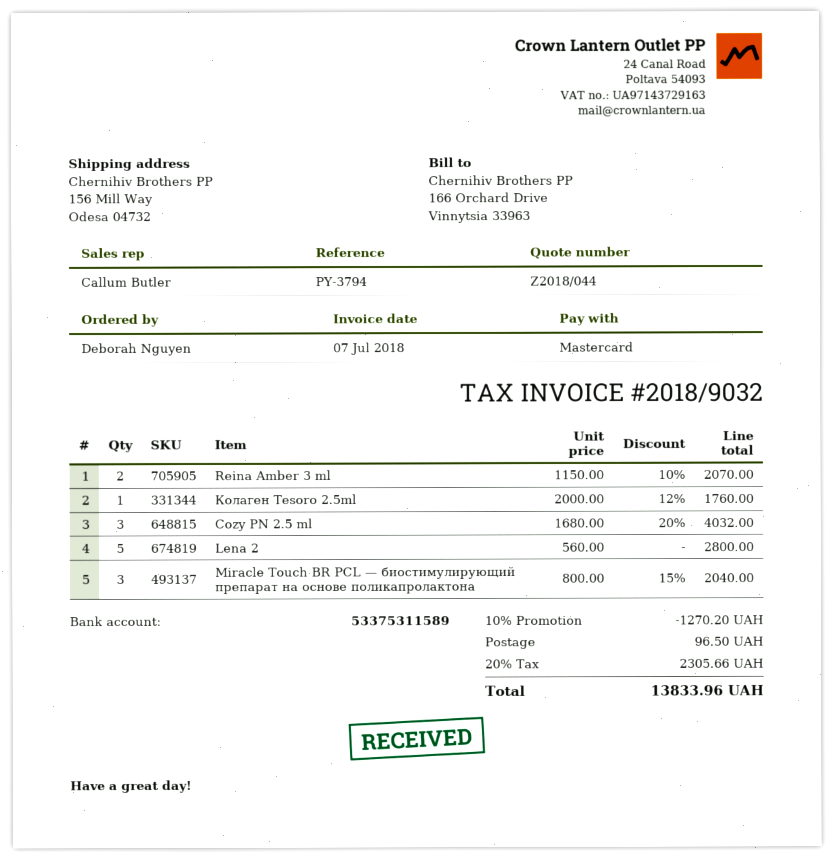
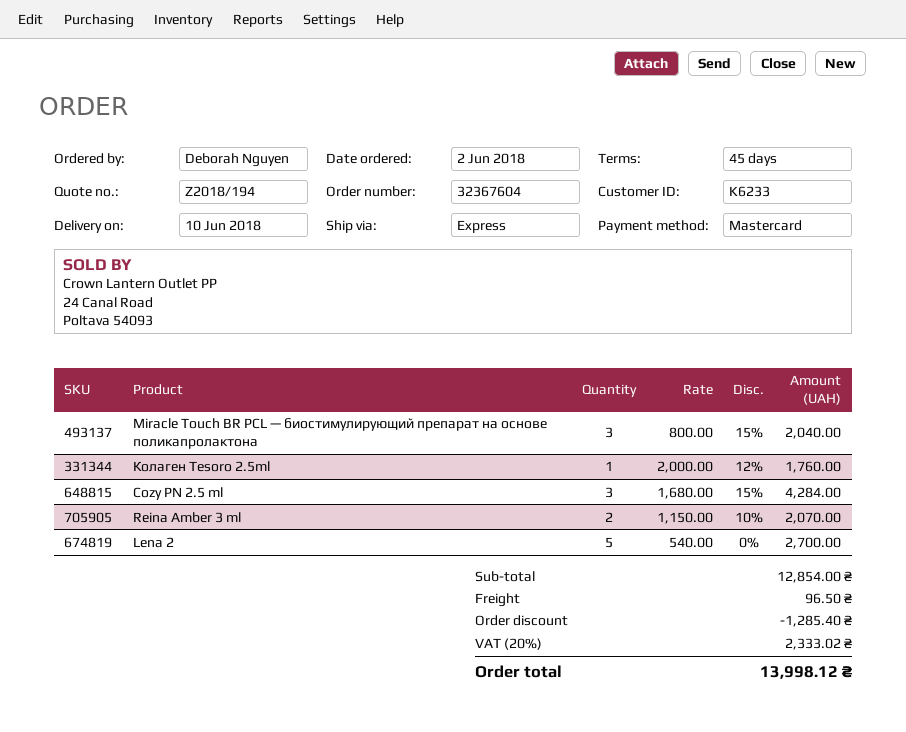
quote number: Z2018/044 -> Z2018/194
Cozy PN 2.5 ml: 3 x 1680.00 - 20% = 4032.00 -> 3 x 1680.00 - 15% = 4284.00
Lena 2: 5 x 560.00 = 2800.00 -> 5 x 540.00 = 2700.00
discount: 1270.20 -> 1285.40
tax: 20% = 2305.66 -> 20% = 2333.02
total: 13833.96 -> 13998.12

